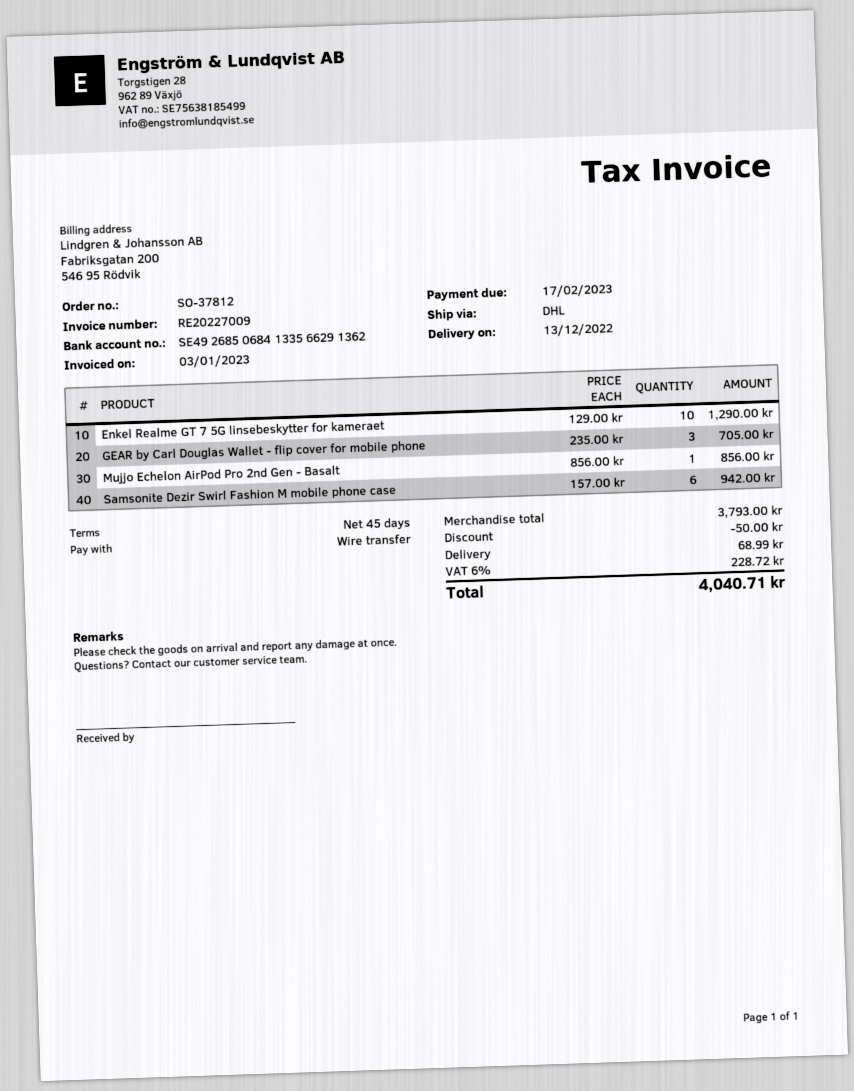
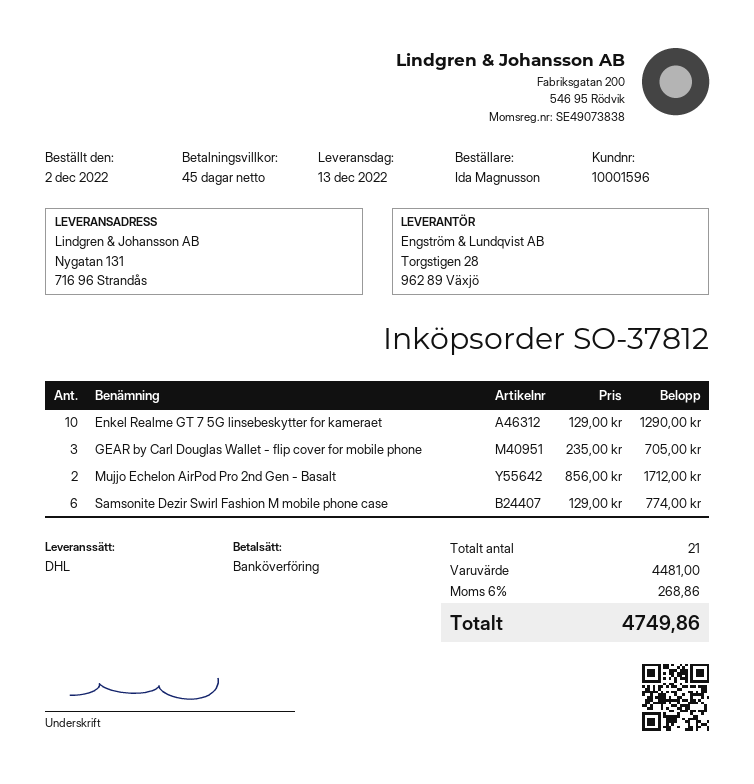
Mujjo Echelon AirPod Pro 2nd Gen - Basalt: 1 x 856.00 = 856.00 -> 2 x 856.00 = 1712.00
Samsonite Dezir Swirl Fashion M mobile phone case: 6 x 157.00 = 942.00 -> 6 x 129.00 = 774.00
subtotal: 3793.00 -> 4481.00
discount: 50.00 -> none
shipping: 68.99 -> none
tax: 6% = 228.72 -> 6% = 268.86
total: 4040.71 -> 4749.86

